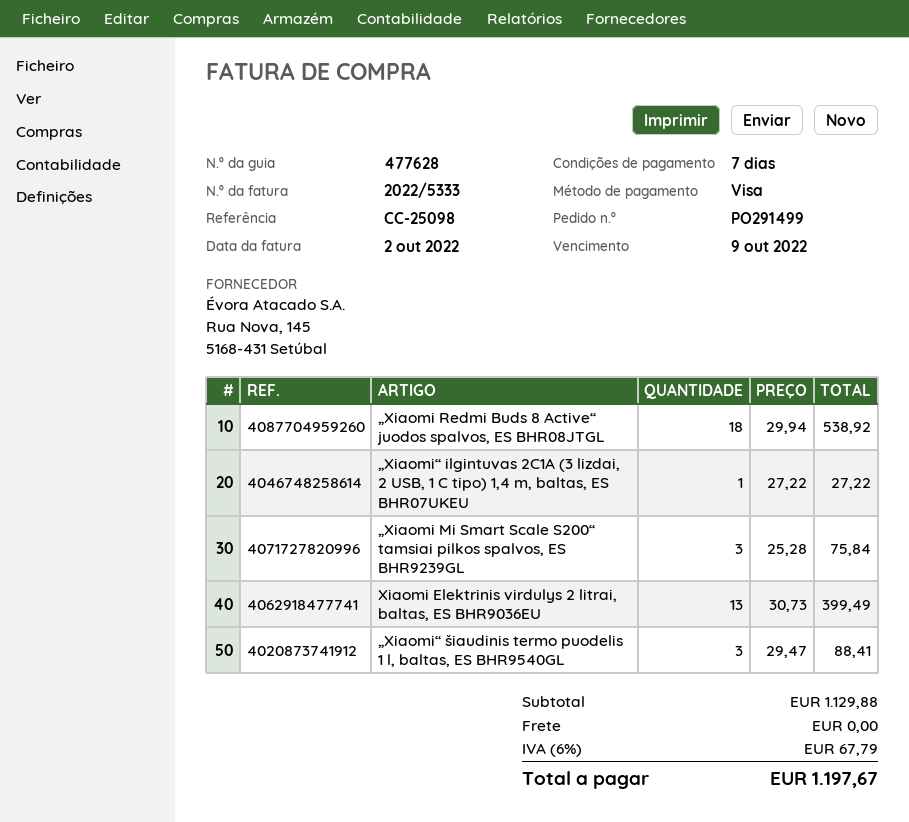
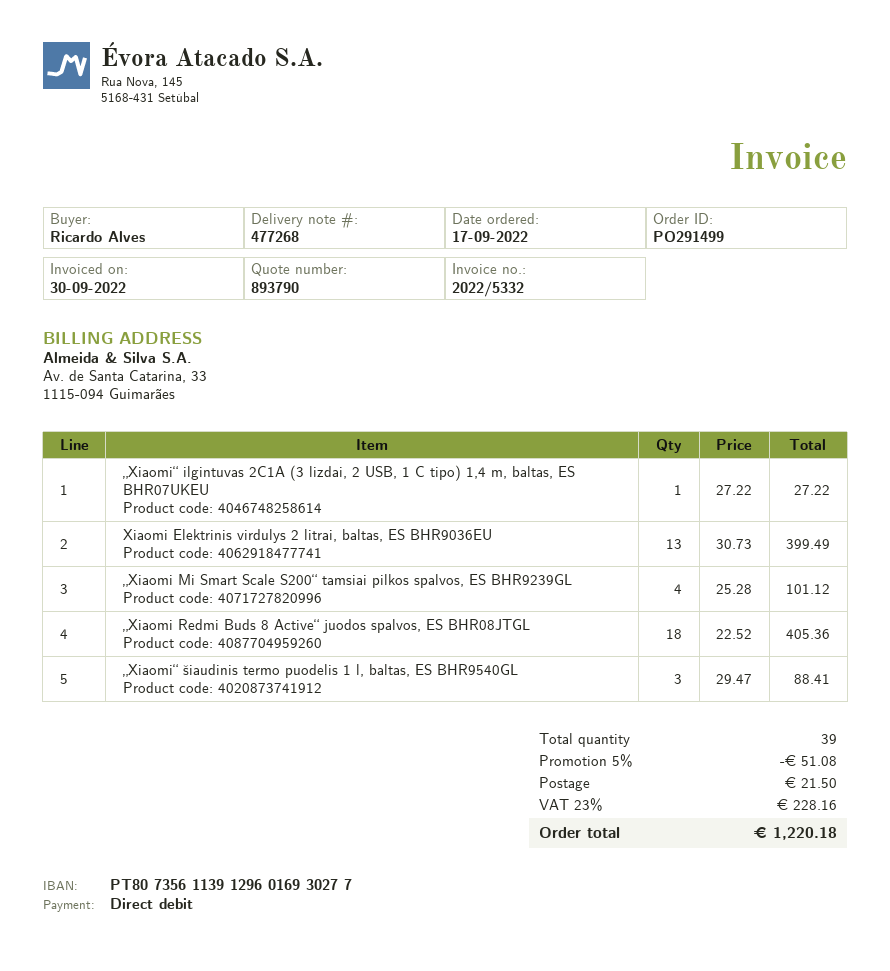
delivery note number: 477628 -> 477268
invoice number: 2022/5333 -> 2022/5332
invoice date: 2022-10-02 -> 2022-09-30
payment method: Visa -> direct debit
„Xiaomi Redmi Buds 8 Active“ juodos spalvos, ES BHR08JTGL: 18 x 29.94 = 538.92 -> 18 x 22.52 = 405.36
„Xiaomi Mi Smart Scale S200“ tamsiai pilkos spalvos, ES BHR9239GL: 3 x 25.28 = 75.84 -> 4 x 25.28 = 101.12
discount: none -> 5% = 51.08
shipping: 0.00 -> 21.50
tax: 6% = 67.79 -> 23% = 228.16
total: 1197.67 -> 1220.18

